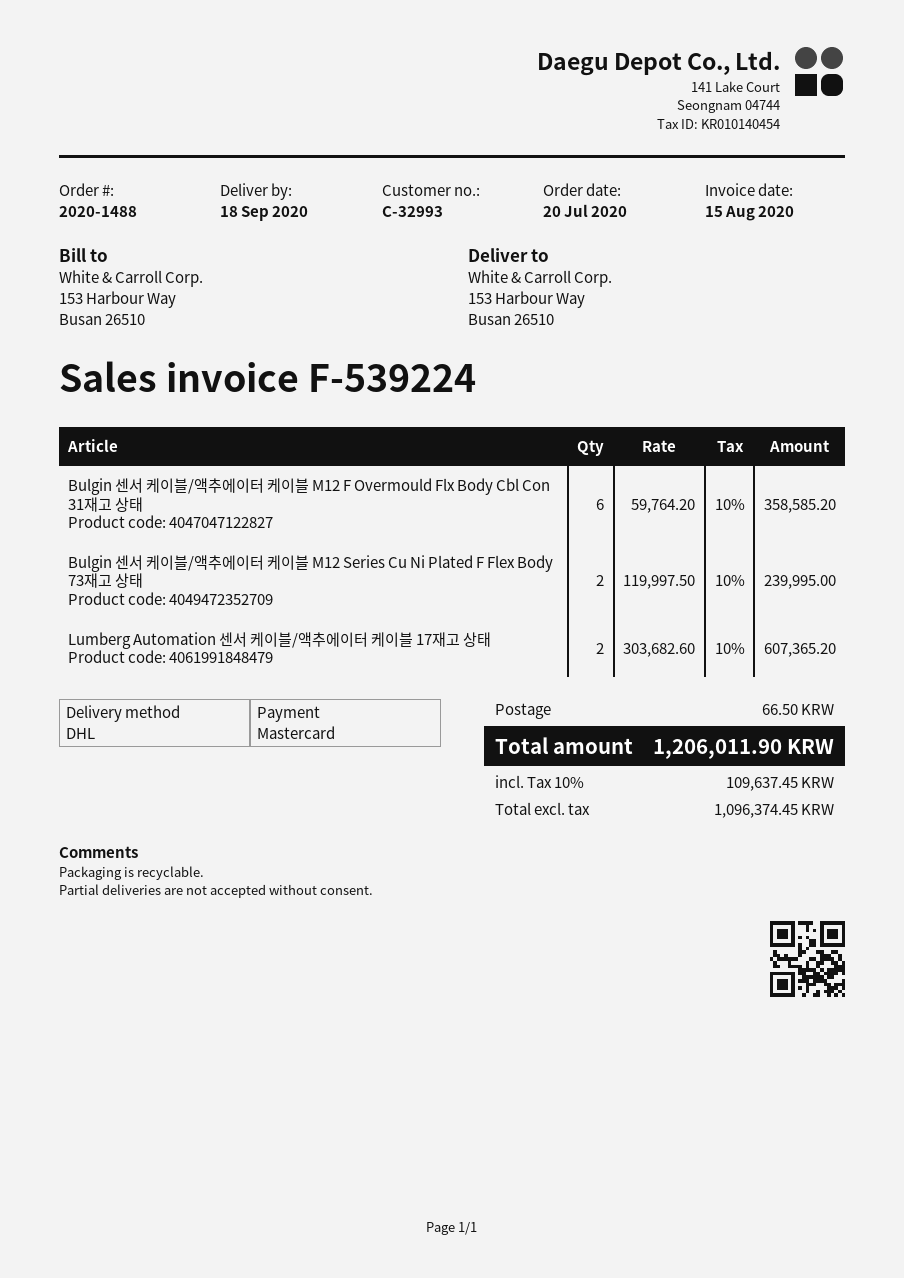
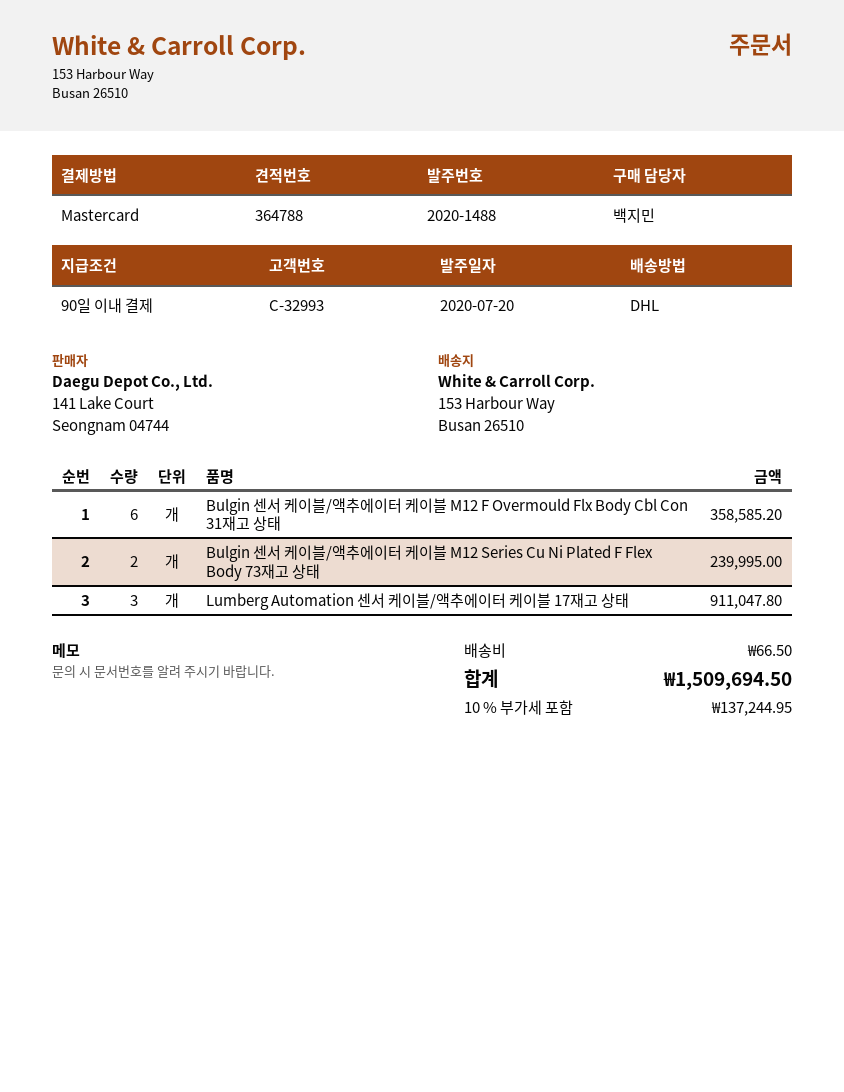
Lumberg Automation 센서 케이블/액추에이터 케이블 17재고 상태: 2 for 607365.20 -> 3 for 911047.80
tax: 10% = 109637.45 -> 10% = 137244.95
total: 1206011.90 -> 1509694.50

